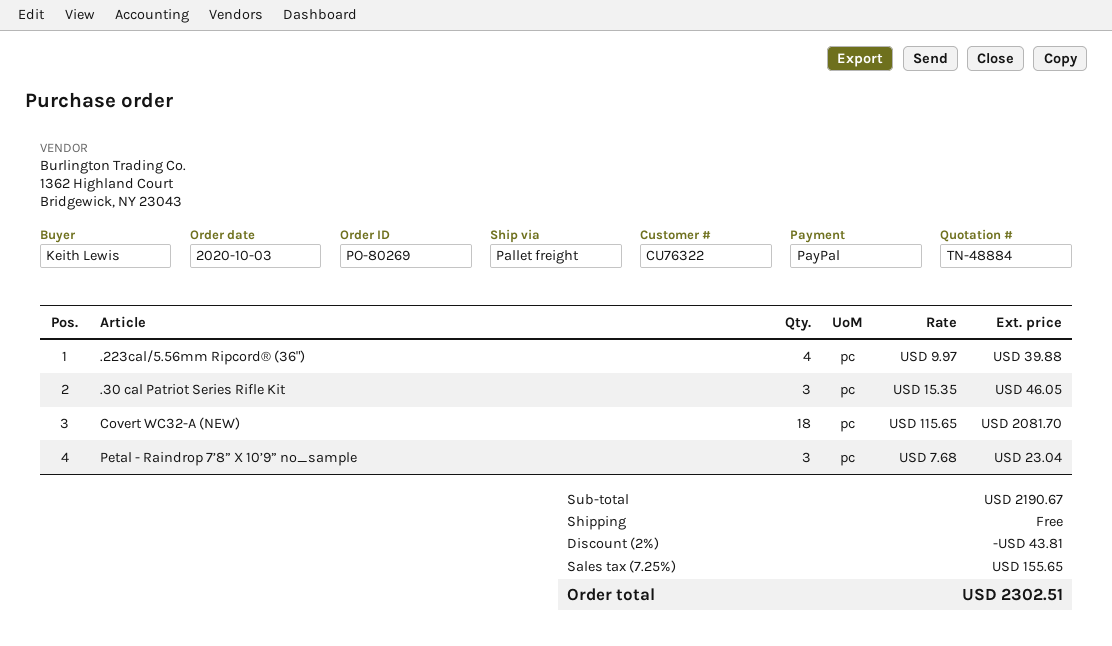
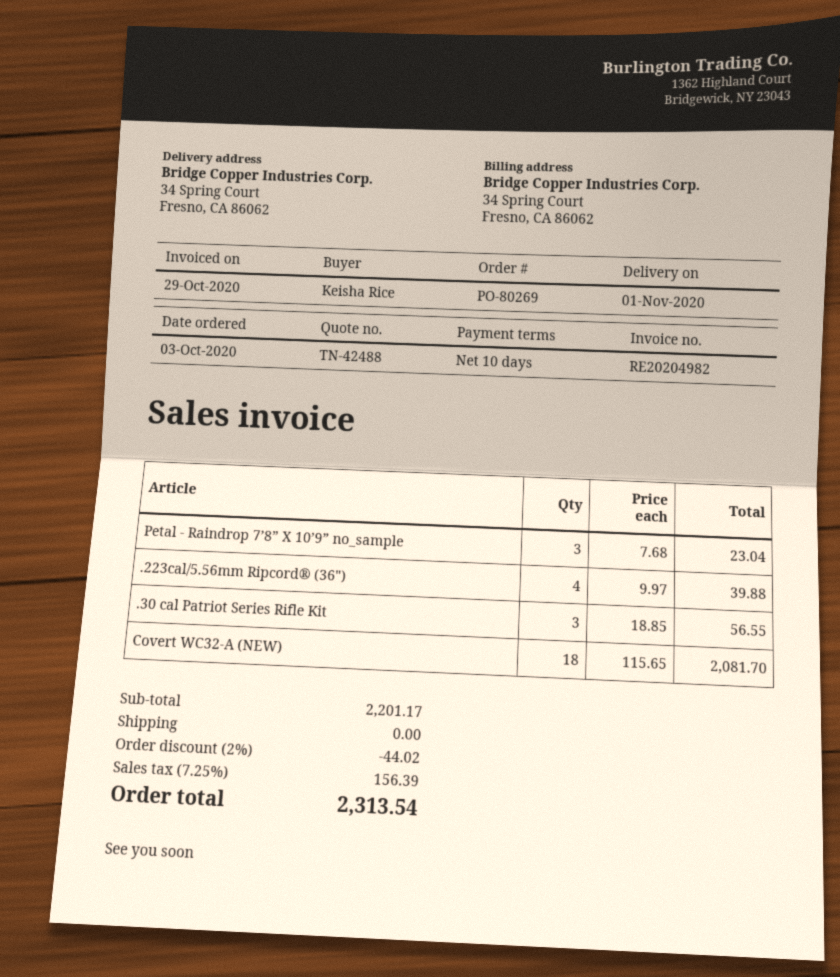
quote number: TN-48884 -> TN-42488
ordered by: Keith Lewis -> Keisha Rice
.30 cal Patriot Series Rifle Kit: 3 x 15.35 = 46.05 -> 3 x 18.85 = 56.55
subtotal: 2190.67 -> 2201.17
discount: 2% = 43.81 -> 2% = 44.02
tax: 7.25% = 155.65 -> 7.25% = 156.39
total: 2302.51 -> 2313.54

